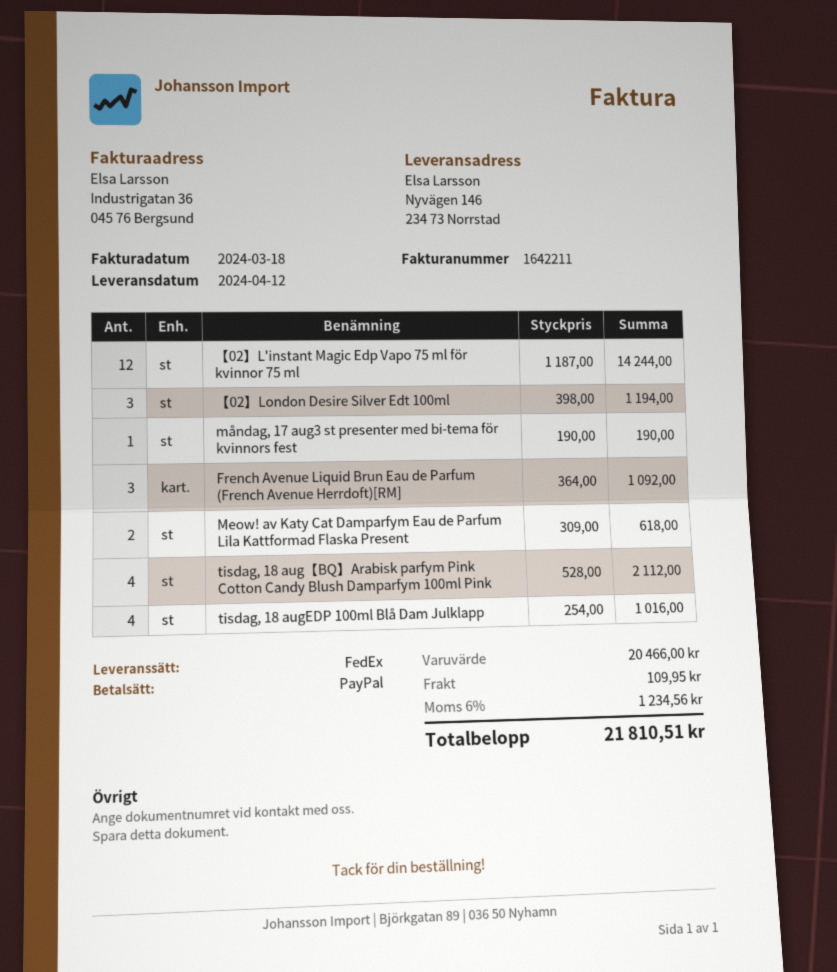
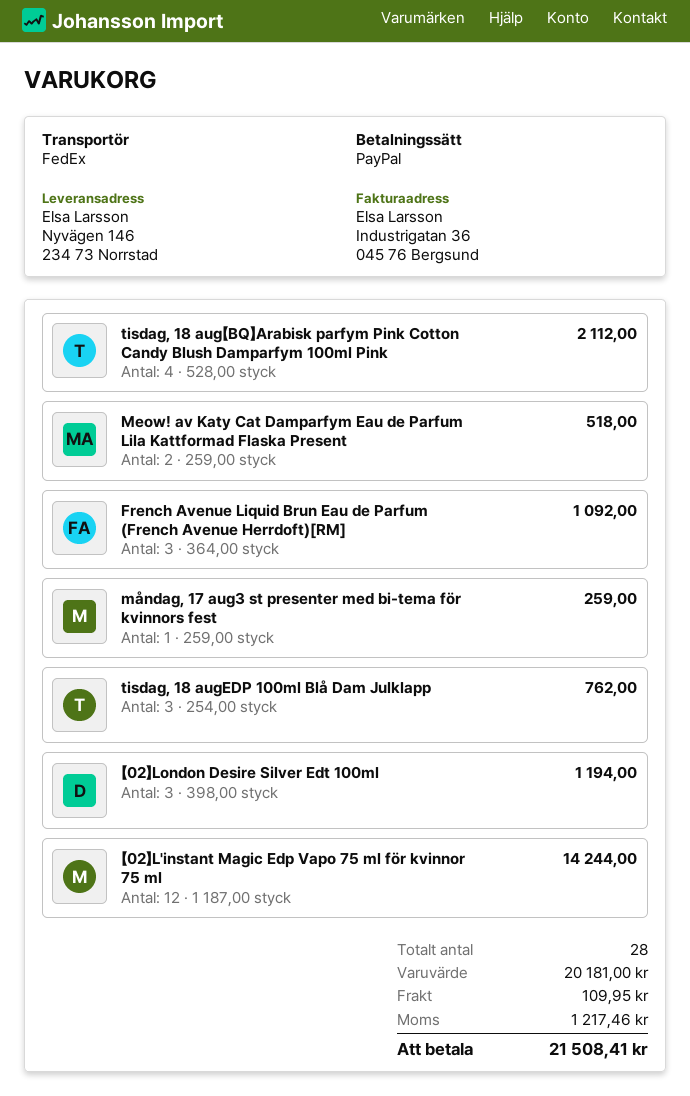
måndag, 17 aug3 st presenter med bi-tema för kvinnors fest: 1 x 190.00 = 190.00 -> 1 x 259.00 = 259.00
Meow! av Katy Cat Damparfym Eau de Parfum Lila Kattformad Flaska Present: 2 x 309.00 = 618.00 -> 2 x 259.00 = 518.00
tisdag, 18 augEDP 100ml Blå Dam Julklapp: 4 x 254.00 = 1016.00 -> 3 x 254.00 = 762.00
subtotal: 20466.00 -> 20181.00
tax: 1234.56 -> 1217.46
total: 21810.51 -> 21508.41

